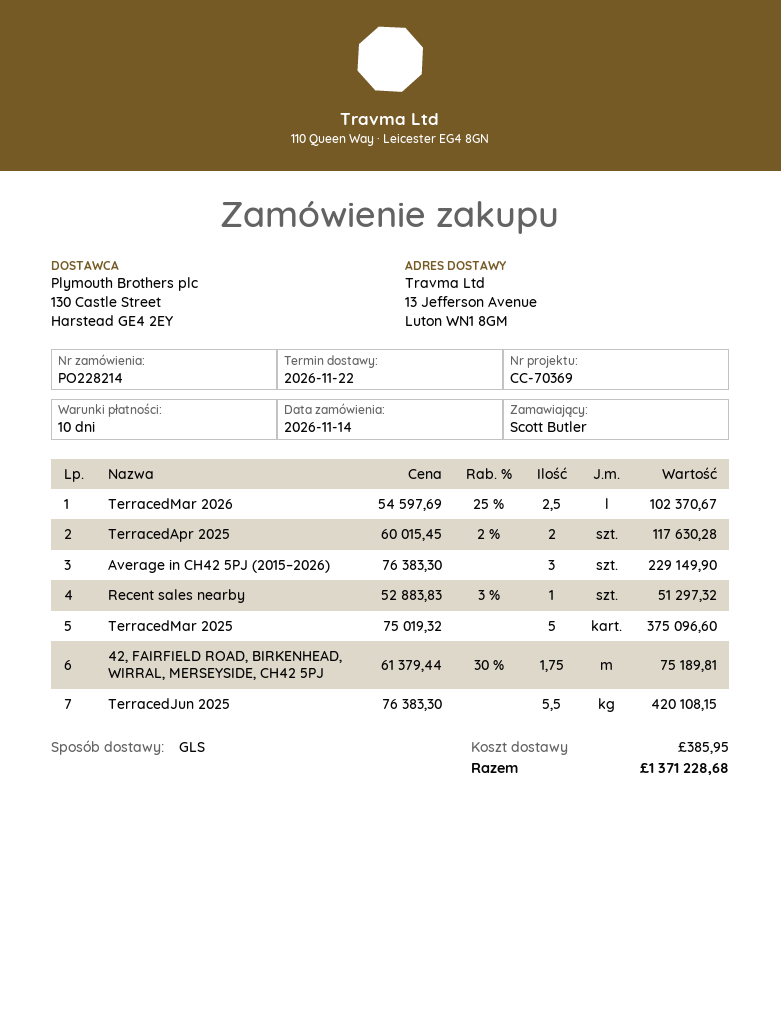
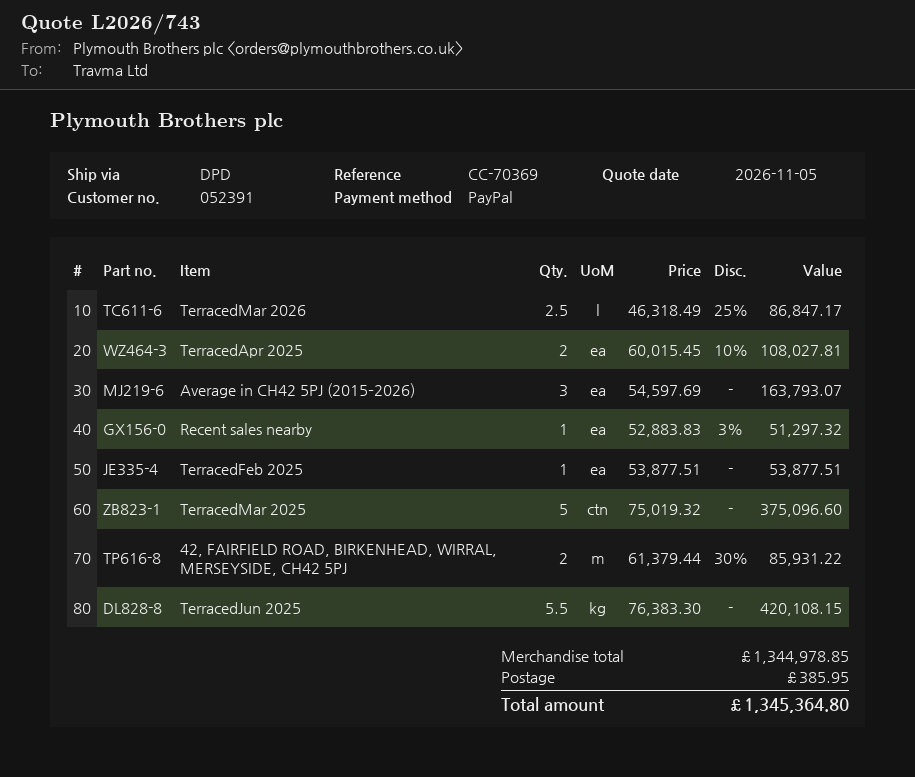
shipping method: GLS -> DPD
TerracedMar 2026: 2.5 x 54597.69 - 25% = 102370.67 -> 2.5 x 46318.49 - 25% = 86847.17
TerracedApr 2025: 2 x 60015.45 - 2% = 117630.28 -> 2 x 60015.45 - 10% = 108027.81
Average in CH42 5PJ (2015–2026): 3 x 76383.30 = 229149.90 -> 3 x 54597.69 = 163793.07
42, FAIRFIELD ROAD, BIRKENHEAD, WIRRAL, MERSEYSIDE, CH42 5PJ: 1.75 x 61379.44 - 30% = 75189.81 -> 2 x 61379.44 - 30% = 85931.22
TerracedFeb 2025: none -> 1 x 53877.51 = 53877.51
total: 1371228.68 -> 1345364.80

